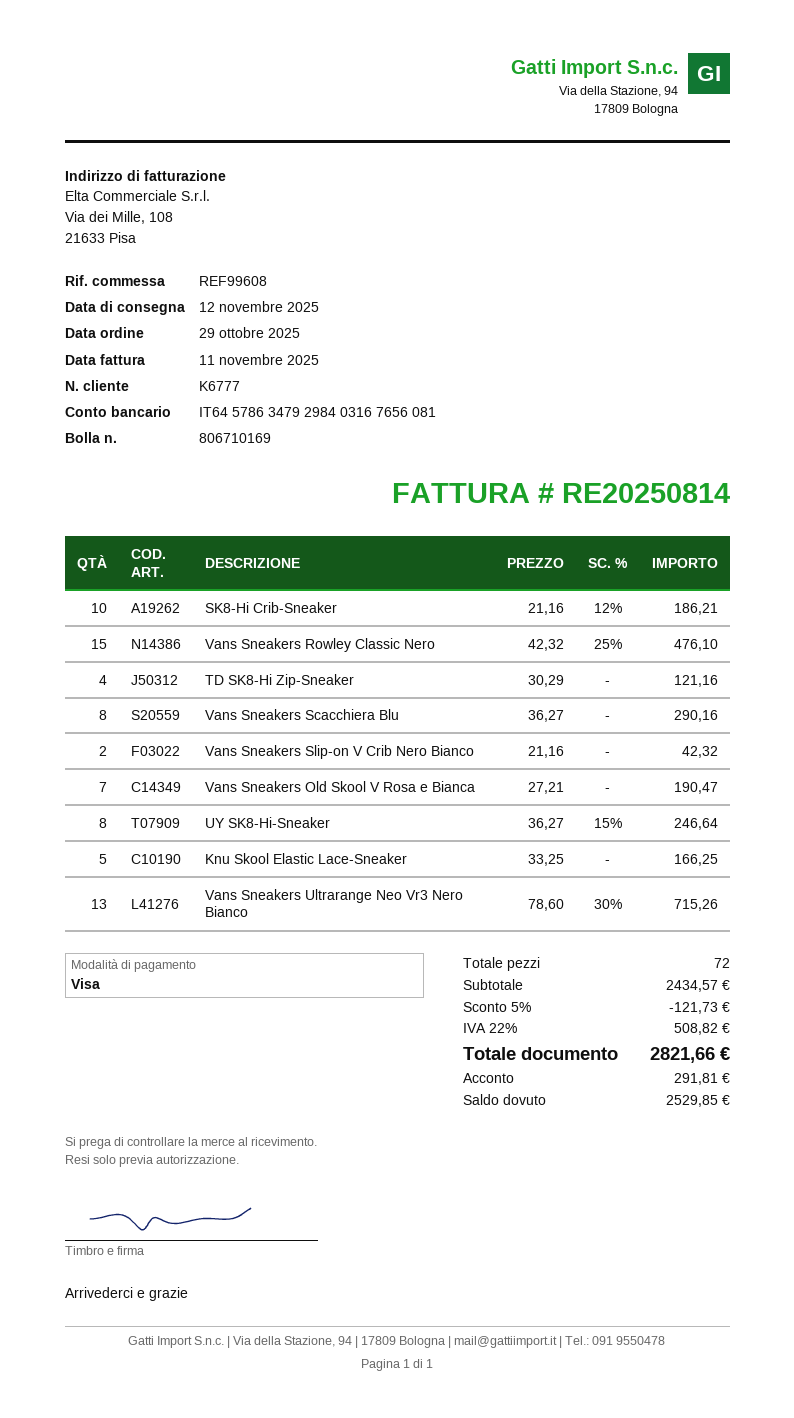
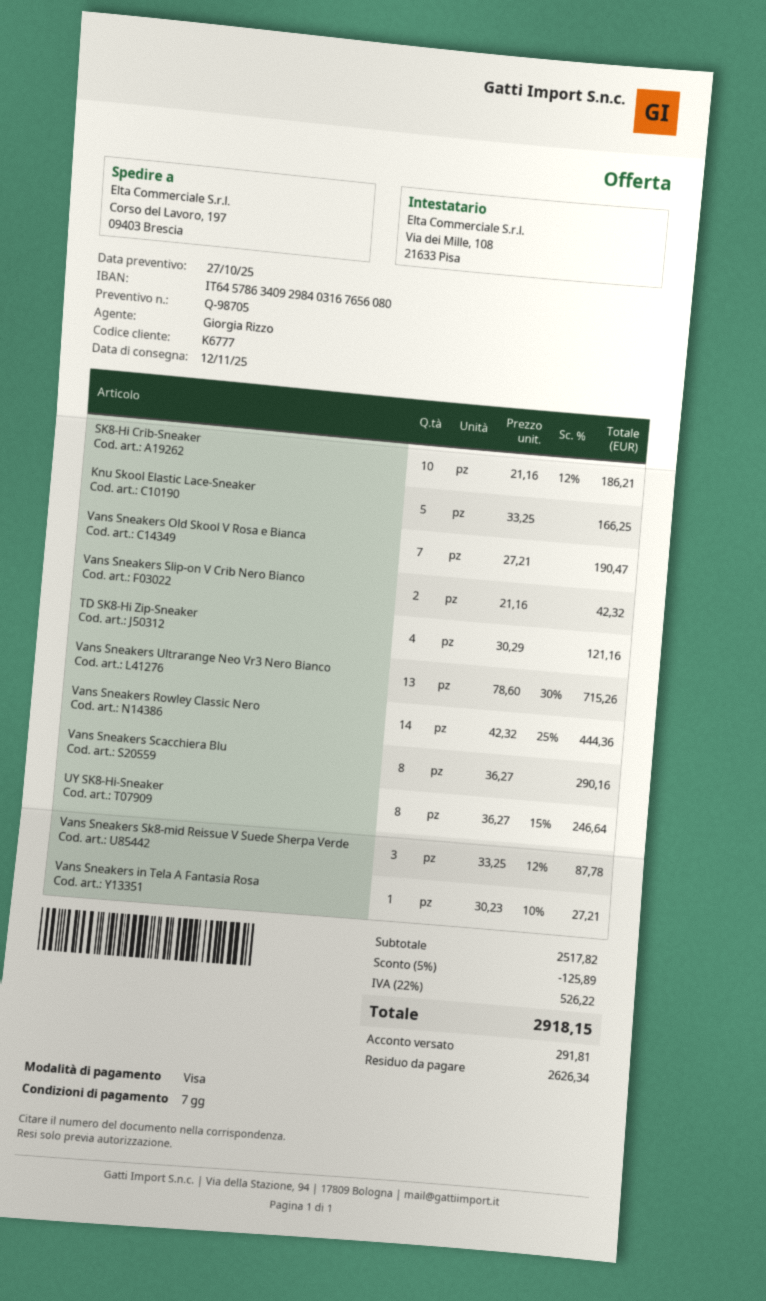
bank account: IT6457863479298403167656081 -> IT6457863409298403167656080
Vans Sneakers Rowley Classic Nero: 15 x 42.32 - 25% = 476.10 -> 14 x 42.32 - 25% = 444.36
Vans Sneakers Sk8-mid Reissue V Suede Sherpa Verde: none -> 3 x 33.25 - 12% = 87.78
Vans Sneakers in Tela A Fantasia Rosa: none -> 1 x 30.23 - 10% = 27.21
subtotal: 2434.57 -> 2517.82
discount: 5% = 121.73 -> 5% = 125.89
tax: 22% = 508.82 -> 22% = 526.22
total: 2821.66 -> 2918.15
balance: 2529.85 -> 2626.34

